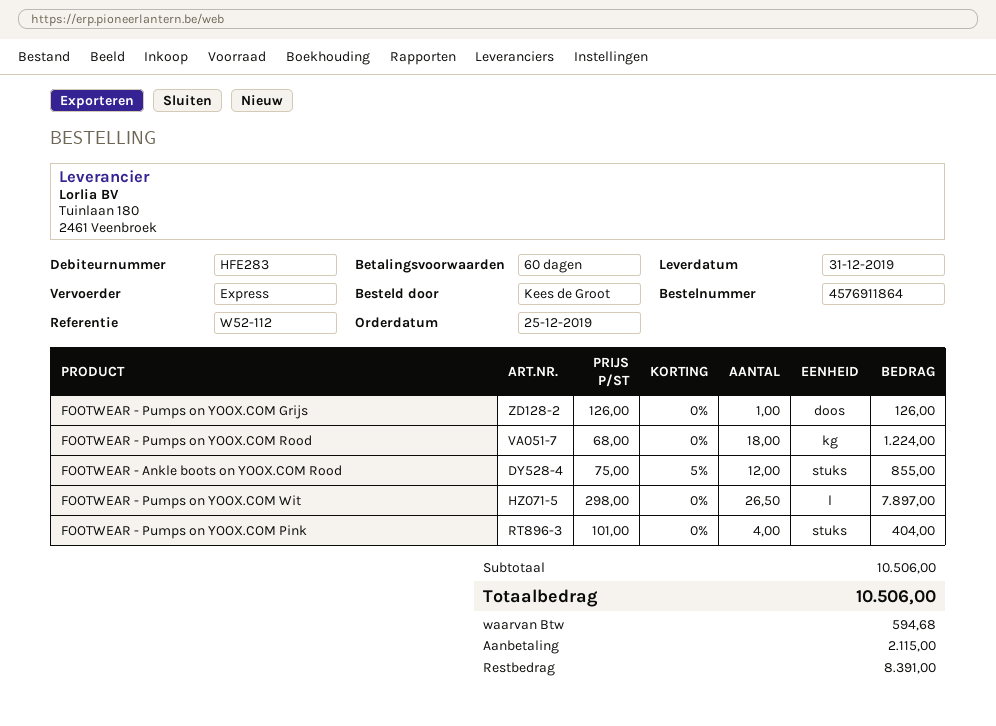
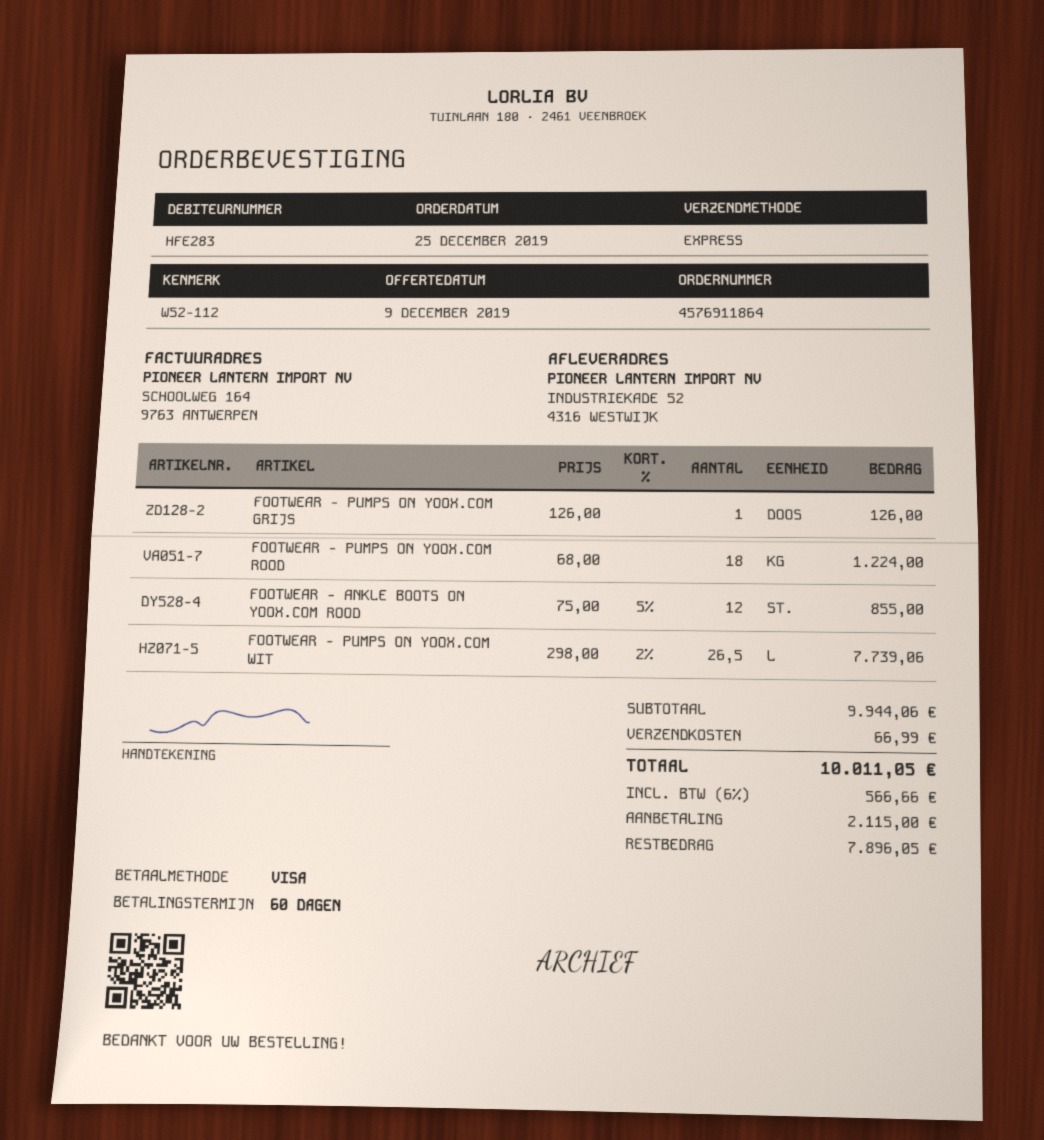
FOOTWEAR - Pumps on YOOX.COM Wit: 26.5 x 298.00 = 7897.00 -> 26.5 x 298.00 - 2% = 7739.06
FOOTWEAR - Pumps on YOOX.COM Pink: 4 x 101.00 = 404.00 -> none
subtotal: 10506.00 -> 9944.06
shipping: none -> 66.99
tax: 594.68 -> 566.66
total: 10506.00 -> 10011.05
balance: 8391.00 -> 7896.05

